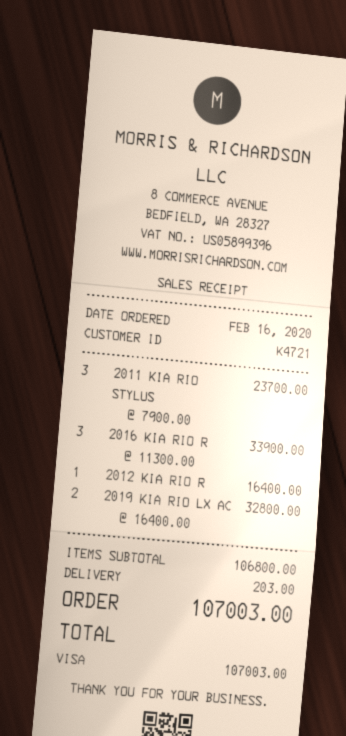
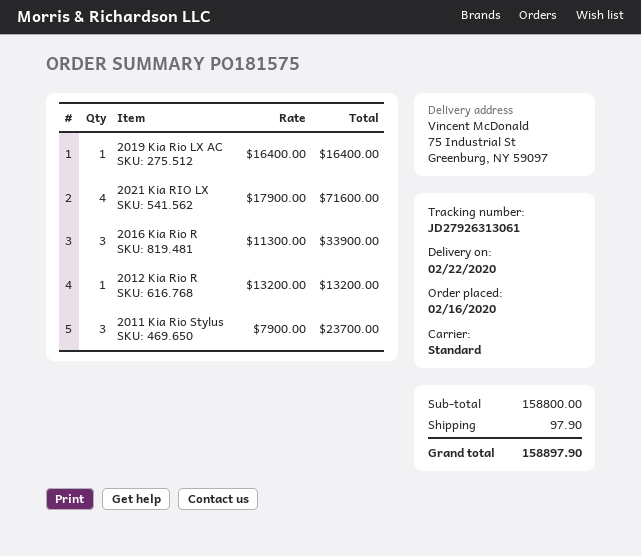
2012 KIA RIO R: 1 x 16400.00 = 16400.00 -> 1 x 13200.00 = 13200.00
2019 KIA RIO LX AC: 2 x 16400.00 = 32800.00 -> 1 x 16400.00 = 16400.00
2021 Kia RIO LX: none -> 4 x 17900.00 = 71600.00
subtotal: 106800.00 -> 158800.00
shipping: 203.00 -> 97.90
total: 107003.00 -> 158897.90

